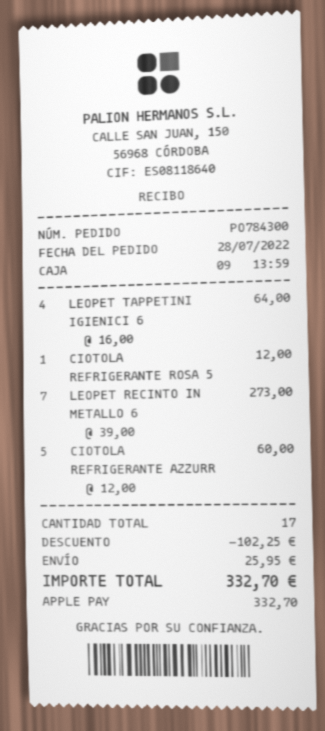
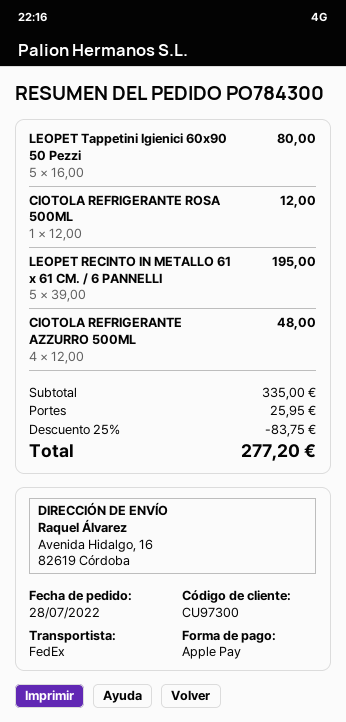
LEOPET TAPPETINI IGIENICI 6: 4 x 16.00 = 64.00 -> 5 x 16.00 = 80.00
LEOPET RECINTO IN METALLO 6: 7 x 39.00 = 273.00 -> 5 x 39.00 = 195.00
CIOTOLA REFRIGERANTE AZZURR: 5 x 12.00 = 60.00 -> 4 x 12.00 = 48.00
discount: 102.25 -> 83.75
total: 332.70 -> 277.20

